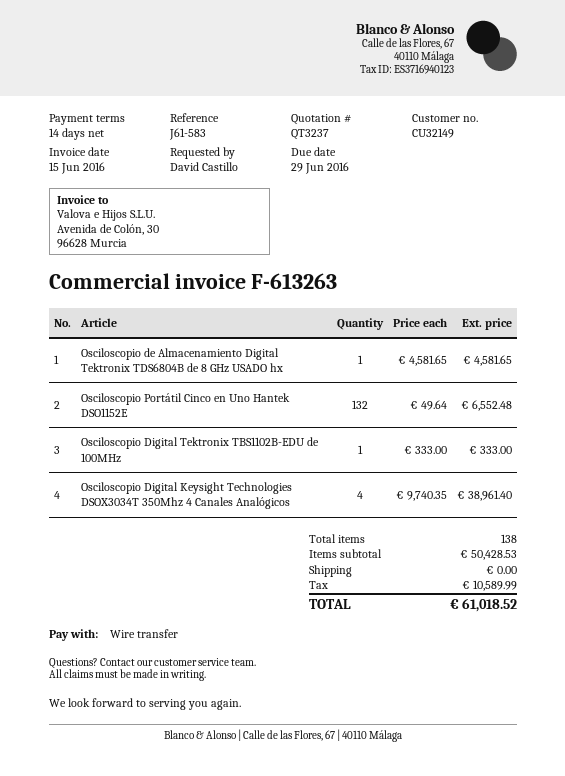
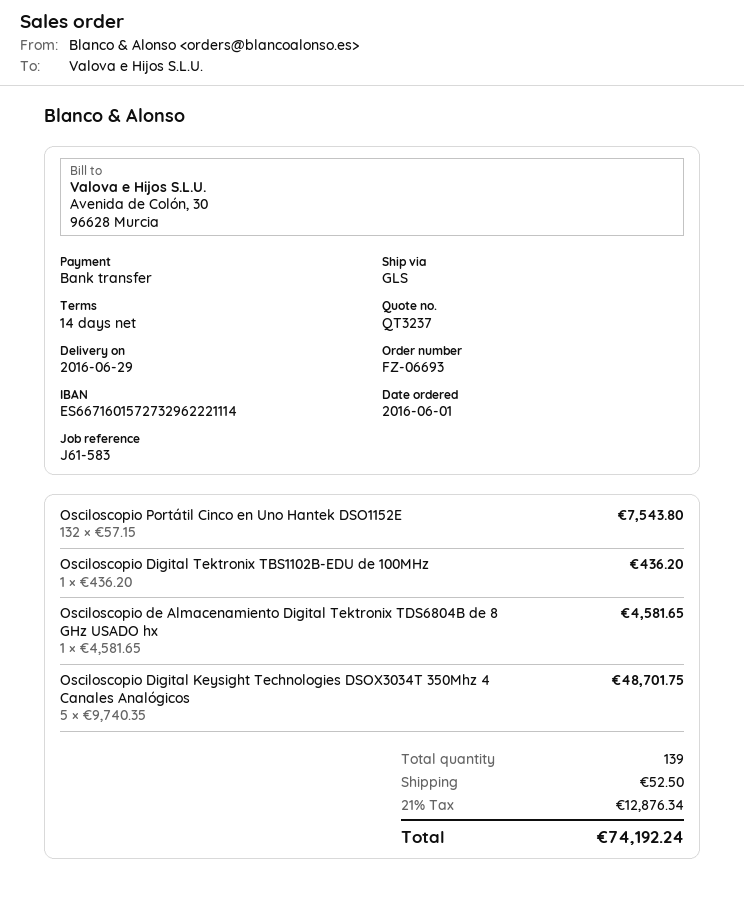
Osciloscopio Portátil Cinco en Uno Hantek DSO1152E: 132 x 49.64 = 6552.48 -> 132 x 57.15 = 7543.80
Osciloscopio Digital Tektronix TBS1102B-EDU de 100MHz: 1 x 333.00 = 333.00 -> 1 x 436.20 = 436.20
Osciloscopio Digital Keysight Technologies DSOX3034T 350Mhz 4 Canales Analógicos: 4 x 9740.35 = 38961.40 -> 5 x 9740.35 = 48701.75
total quantity: 138 -> 139
shipping: 0.00 -> 52.50
tax: 10589.99 -> 12876.34
total: 61018.52 -> 74192.24

